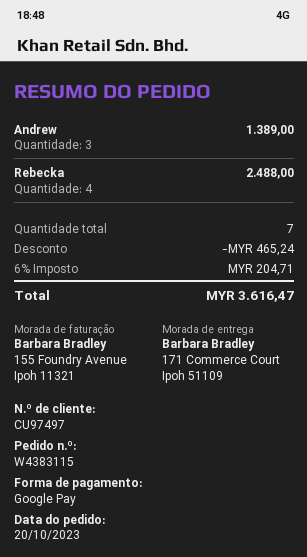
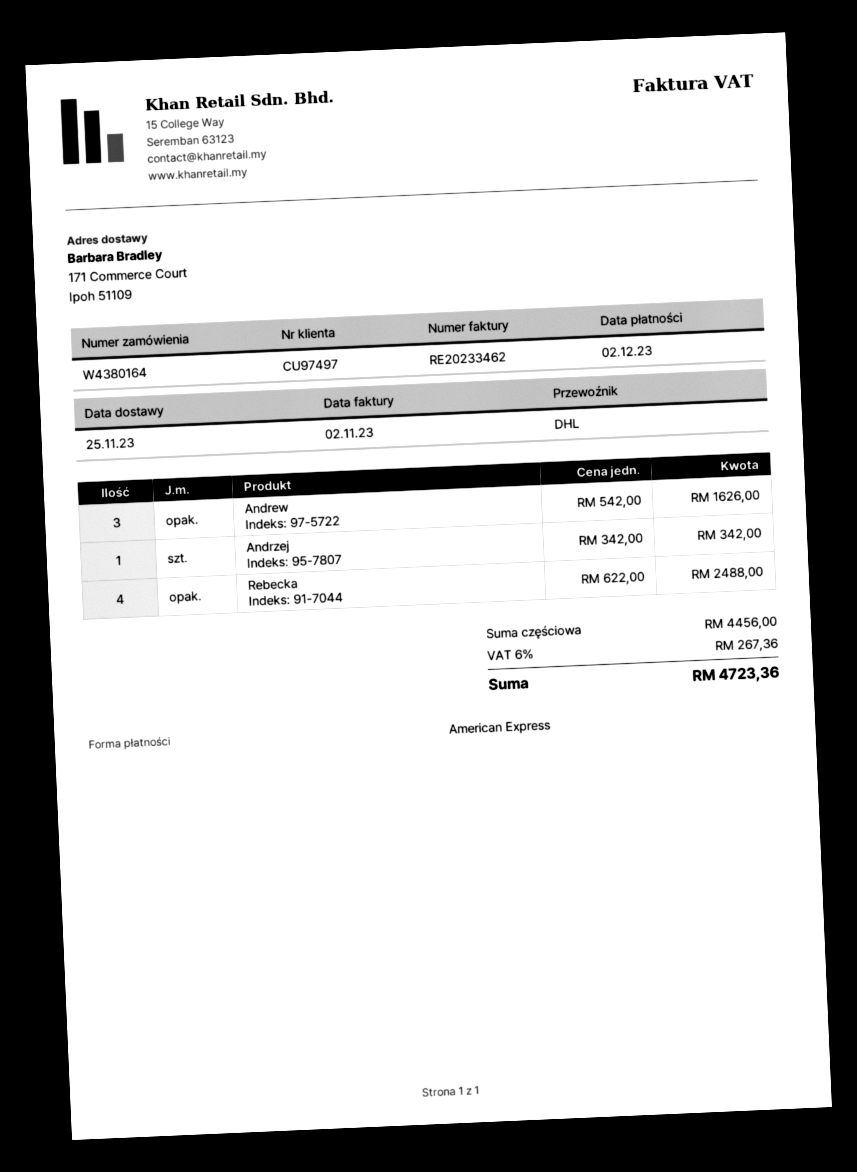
order number: W4383115 -> W4380164
payment method: Google Pay -> American Express
Andrew: 3 for 1389.00 -> 3 for 1626.00
Andrzej: none -> 1 for 342.00
discount: 465.24 -> none
tax: 6% = 204.71 -> 6% = 267.36
total: 3616.47 -> 4723.36

